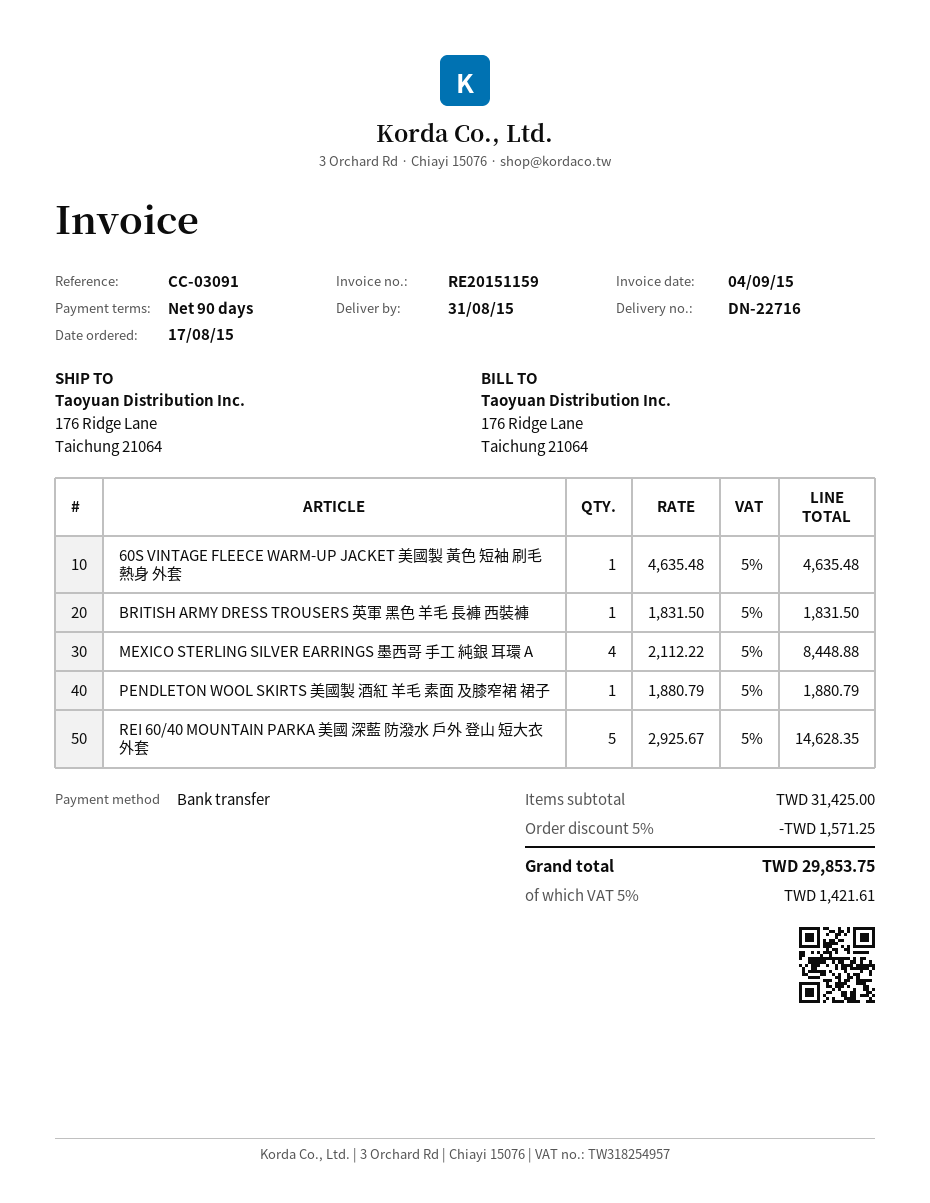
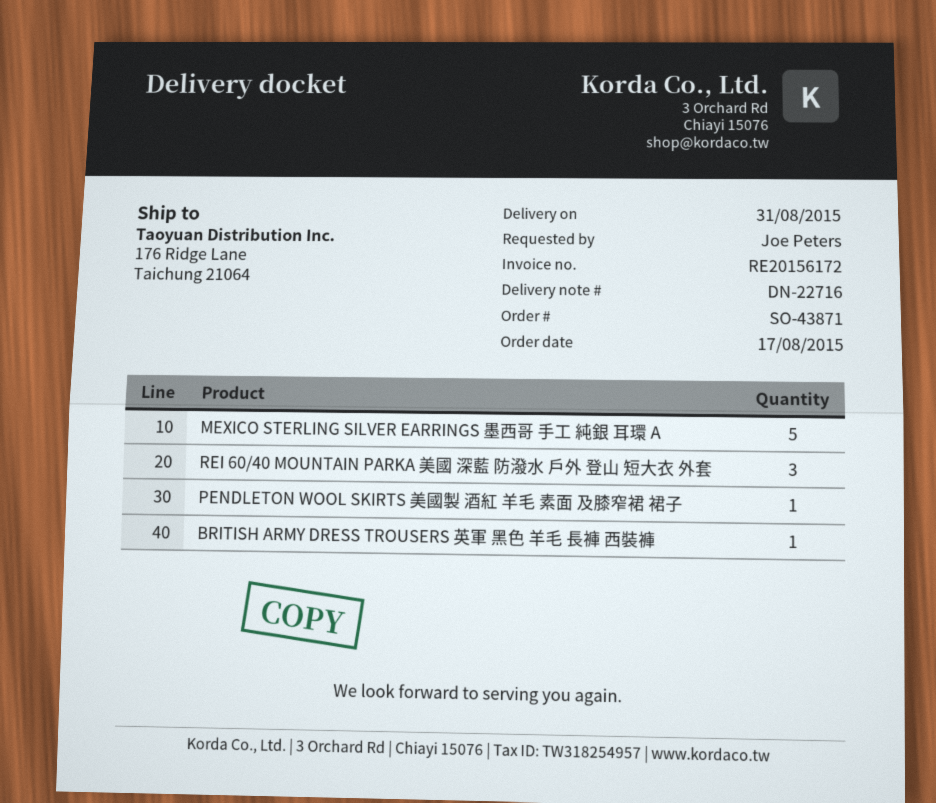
invoice number: RE20151159 -> RE20156172
60S VINTAGE FLEECE WARM-UP JACKET 美國製 黃色 短袖 刷毛 熱身 外套: 1 -> none
MEXICO STERLING SILVER EARRINGS 墨西哥 手工 純銀 耳環 A: 4 -> 5
REI 60/40 MOUNTAIN PARKA 美國 深藍 防潑水 戶外 登山 短大衣 外套: 5 -> 3

